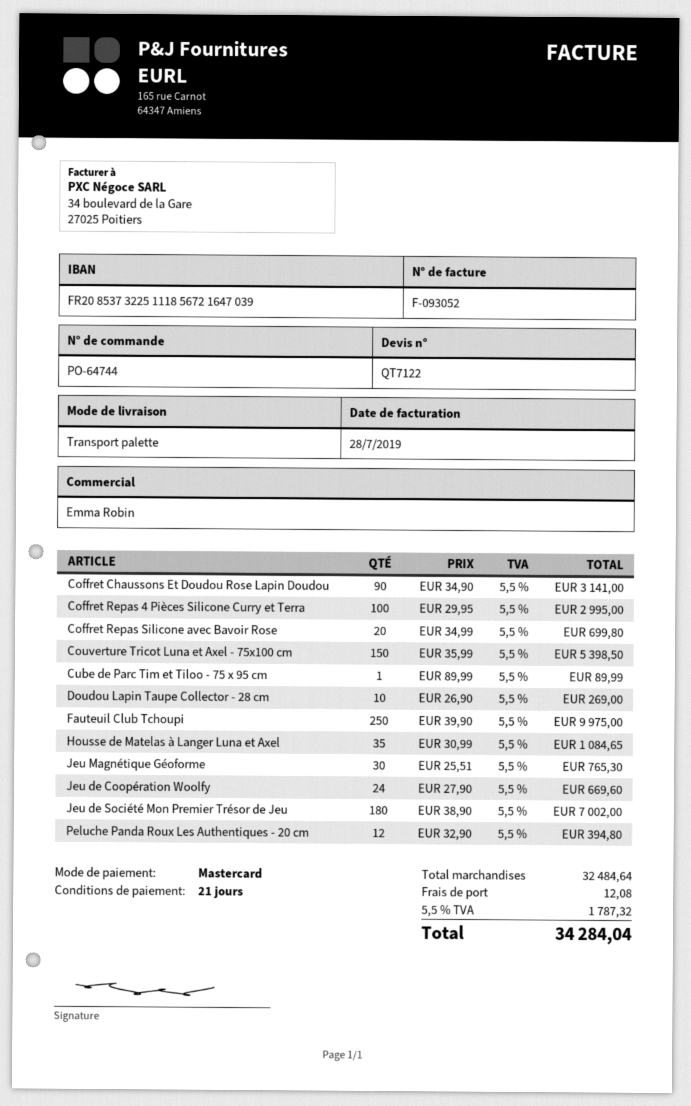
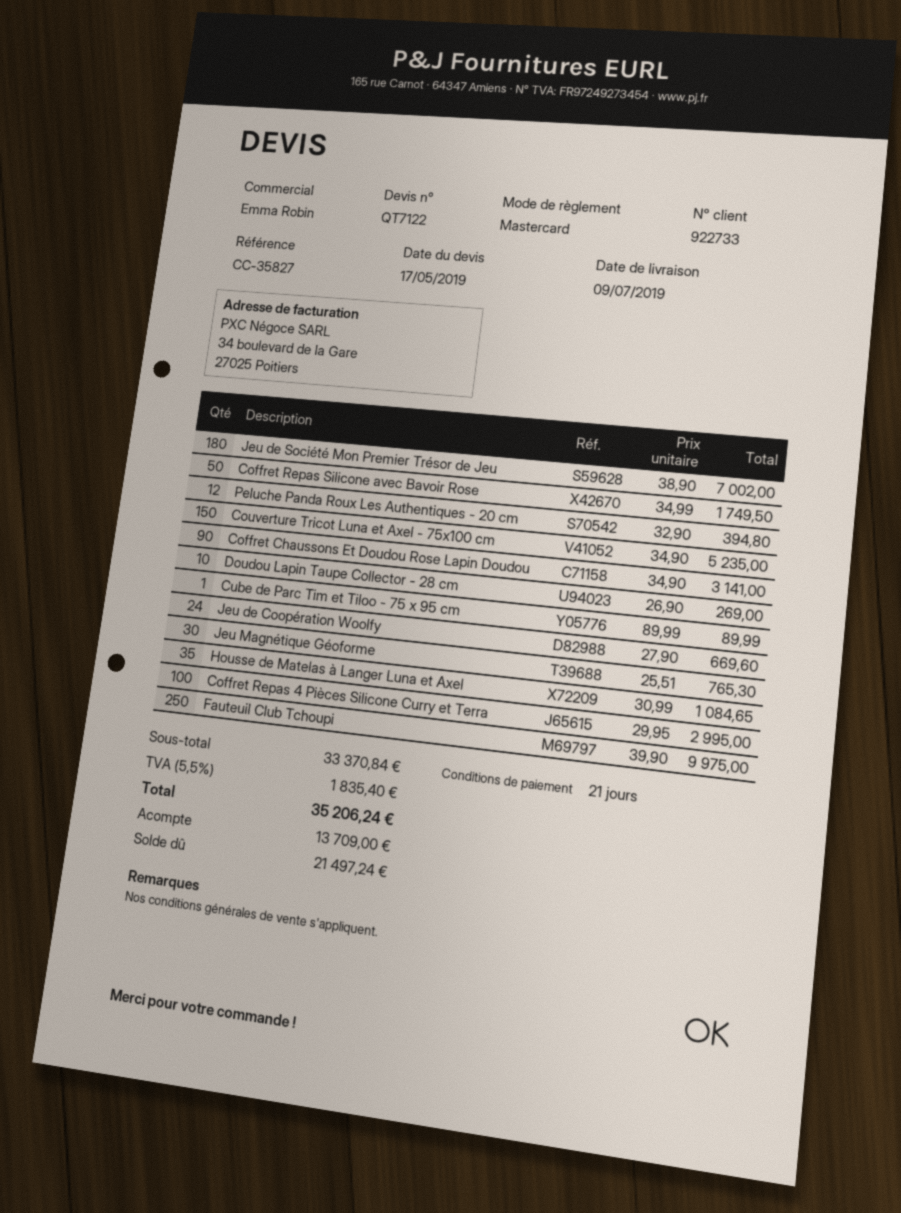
Coffret Repas Silicone avec Bavoir Rose: 20 x 34.99 = 699.80 -> 50 x 34.99 = 1749.50
Couverture Tricot Luna et Axel - 75x100 cm: 150 x 35.99 = 5398.50 -> 150 x 34.90 = 5235.00
subtotal: 32484.64 -> 33370.84
shipping: 12.08 -> none
tax: 5.5% = 1787.32 -> 5.5% = 1835.40
total: 34284.04 -> 35206.24

